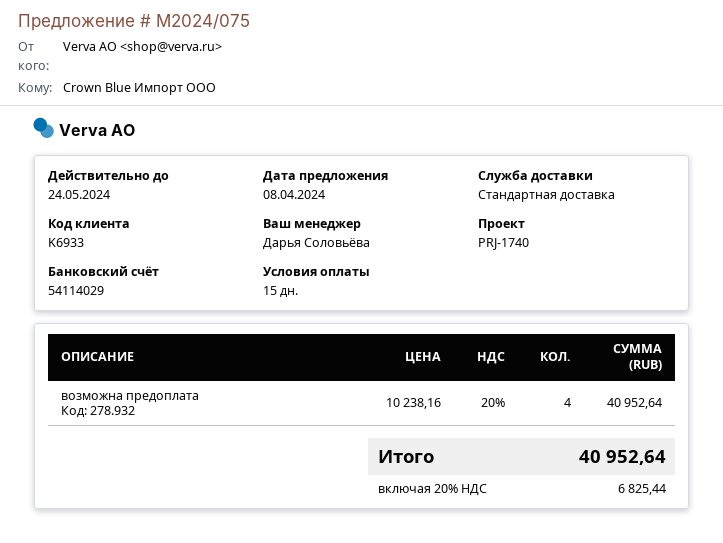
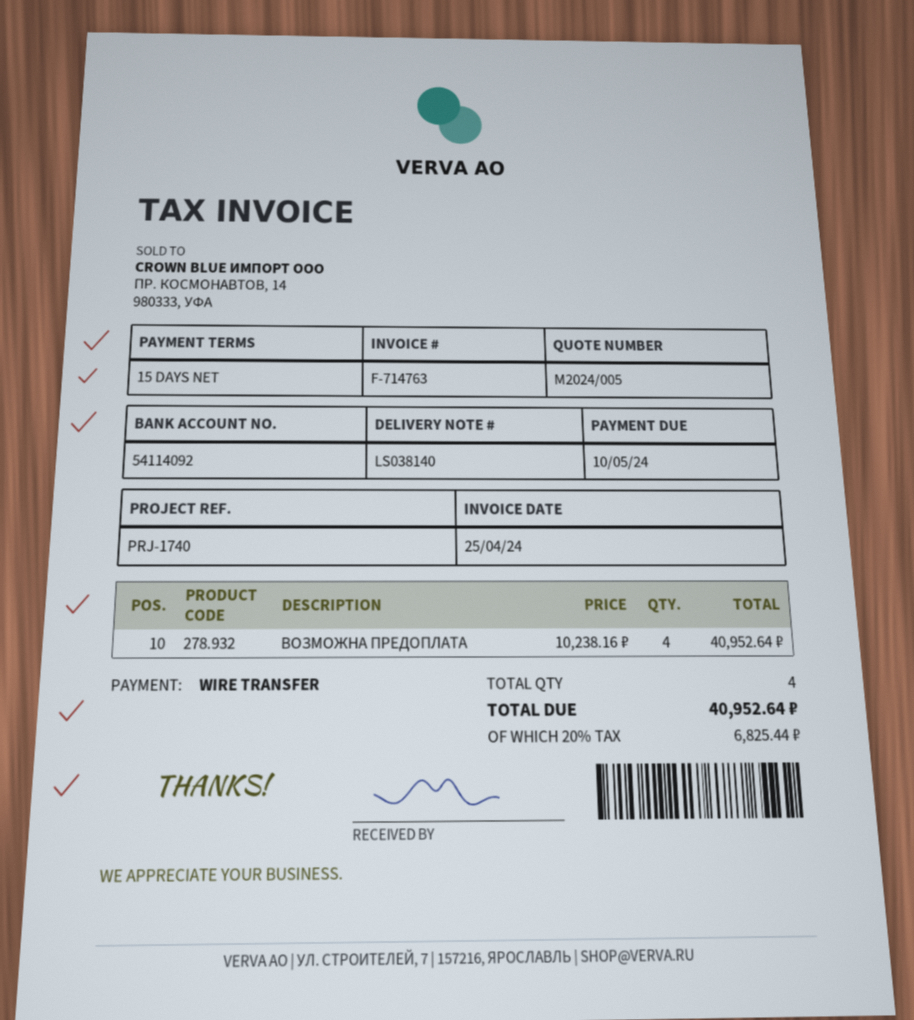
quote number: M2024/075 -> M2024/005
bank account: 54114029 -> 54114092

